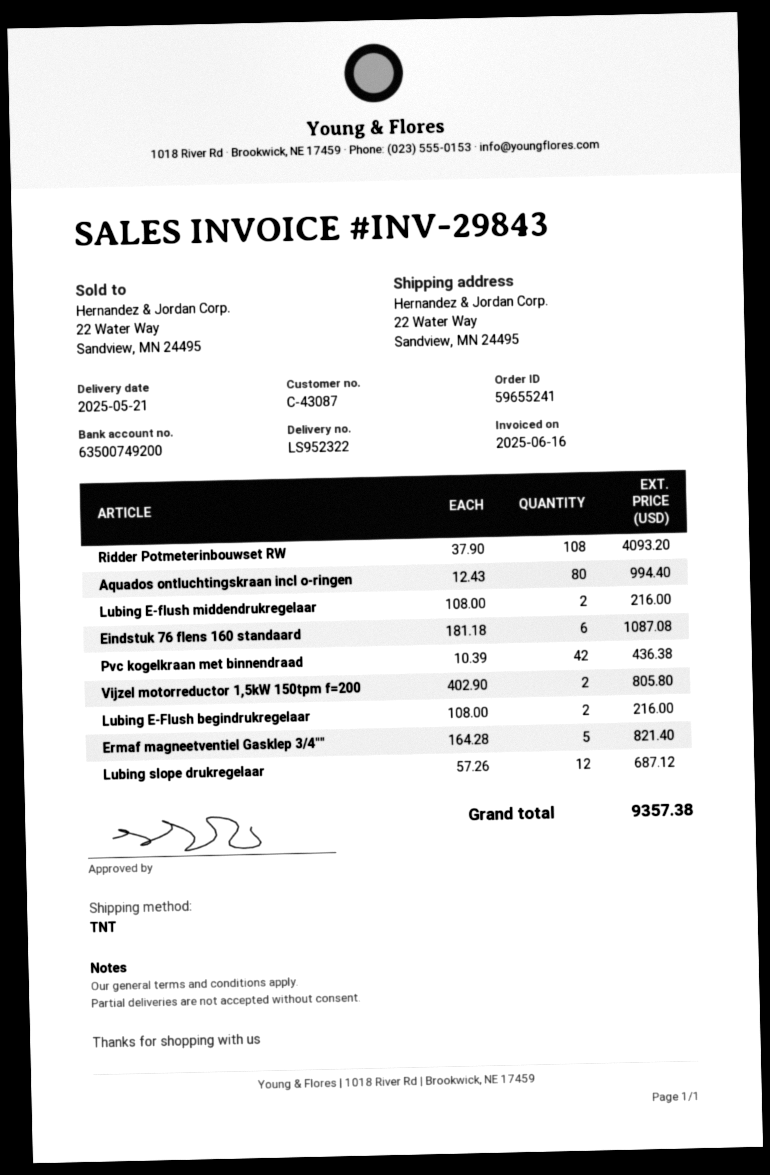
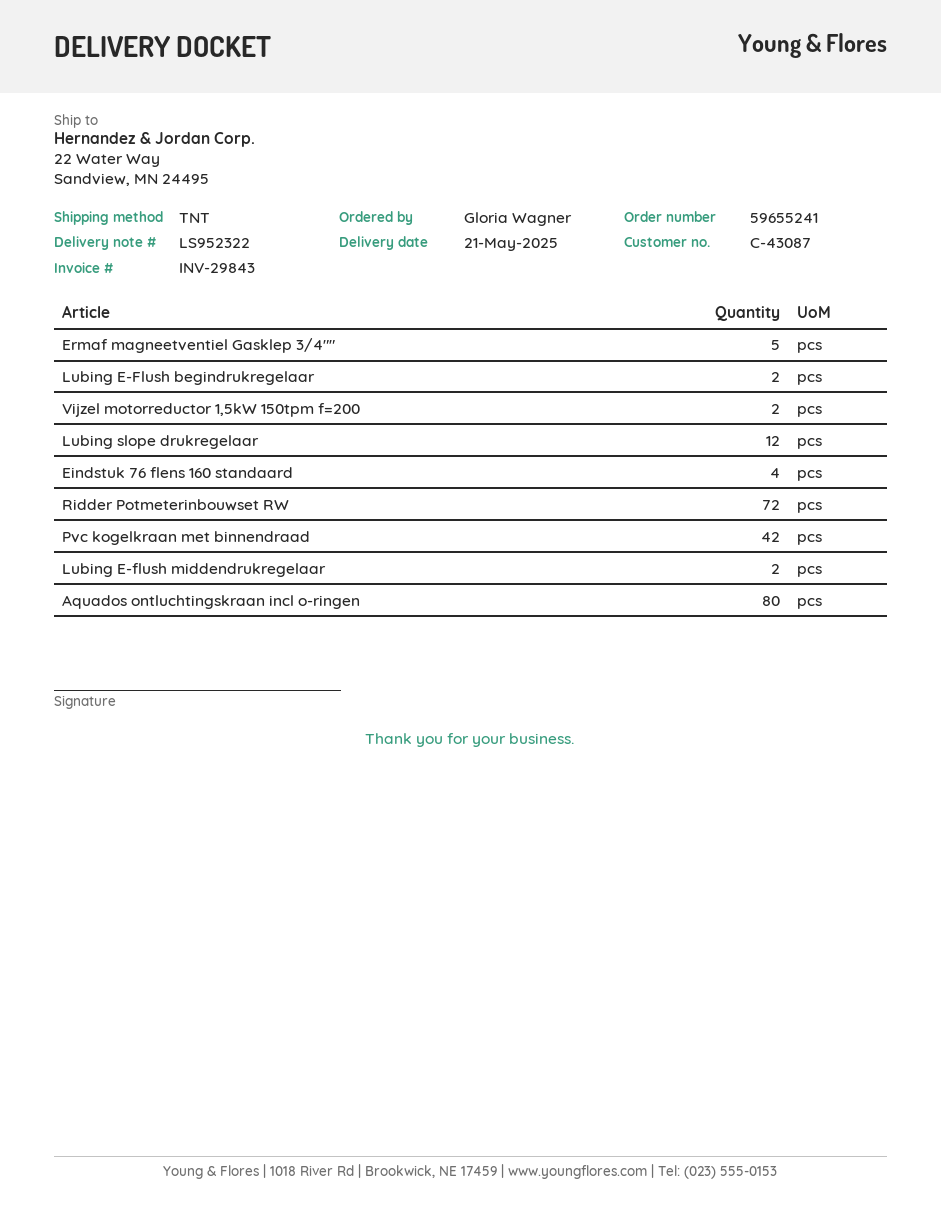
Ridder Potmeterinbouwset RW: 108 -> 72
Eindstuk 76 flens 160 standaard: 6 -> 4

